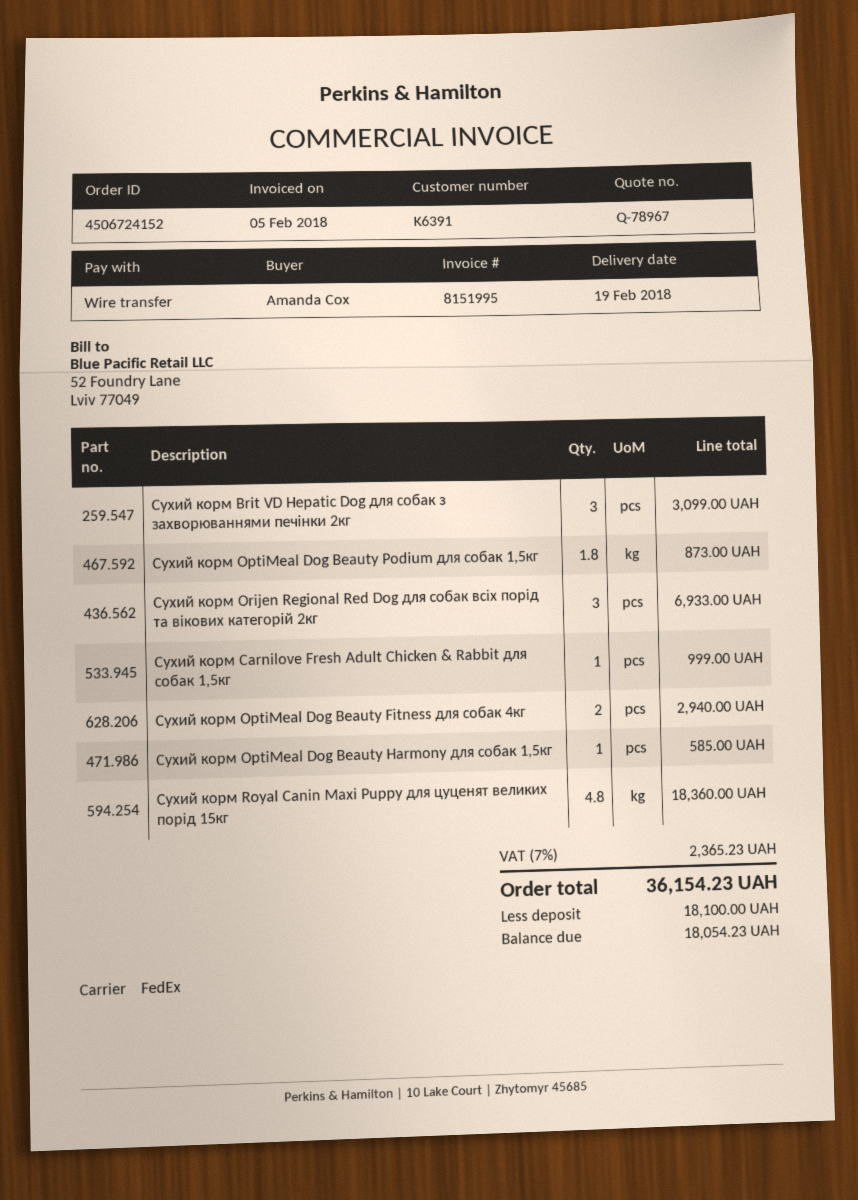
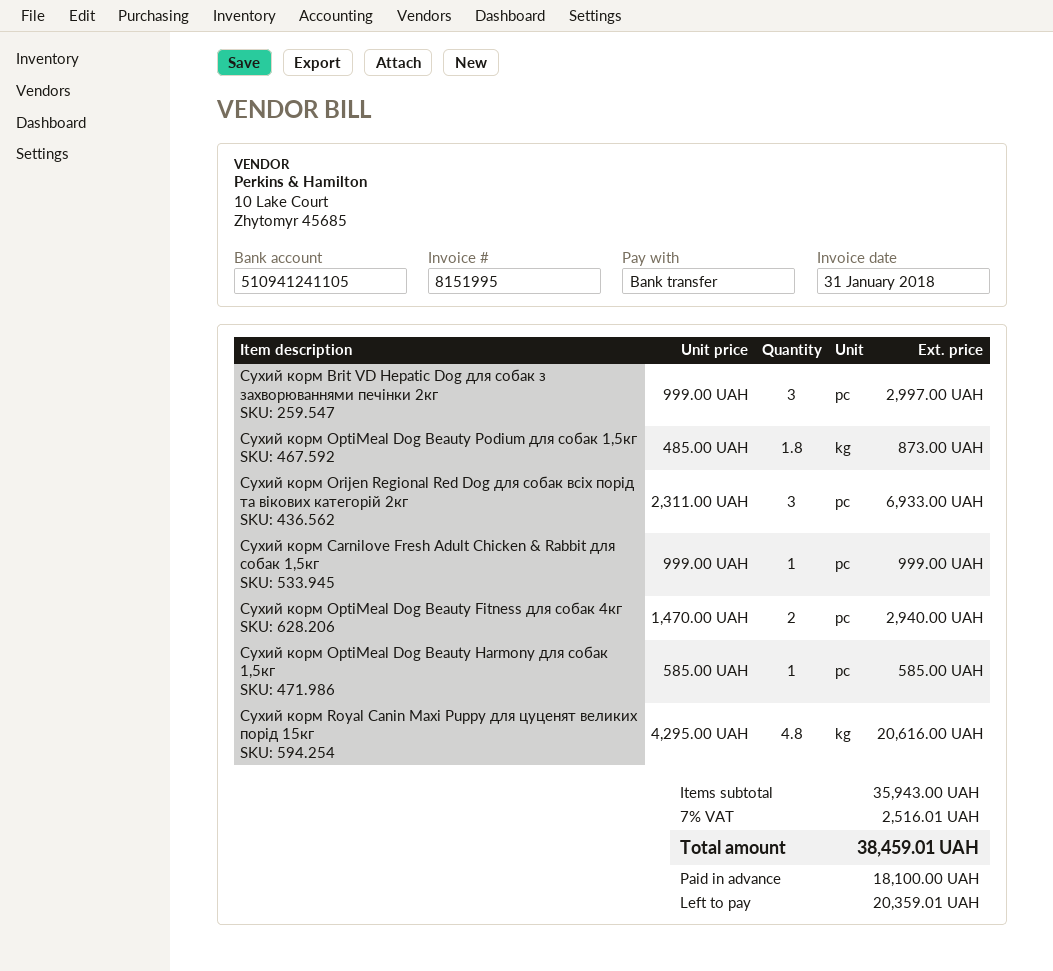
invoice date: 2018-02-05 -> 2018-01-31
Сухий корм Brit VD Hepatic Dog для собак з захворюваннями печінки 2кг: 3 for 3099.00 -> 3 for 2997.00
Сухий корм Royal Canin Maxi Puppy для цуценят великих порід 15кг: 4.8 for 18360.00 -> 4.8 for 20616.00
tax: 7% = 2365.23 -> 7% = 2516.01
total: 36154.23 -> 38459.01
balance: 18054.23 -> 20359.01

